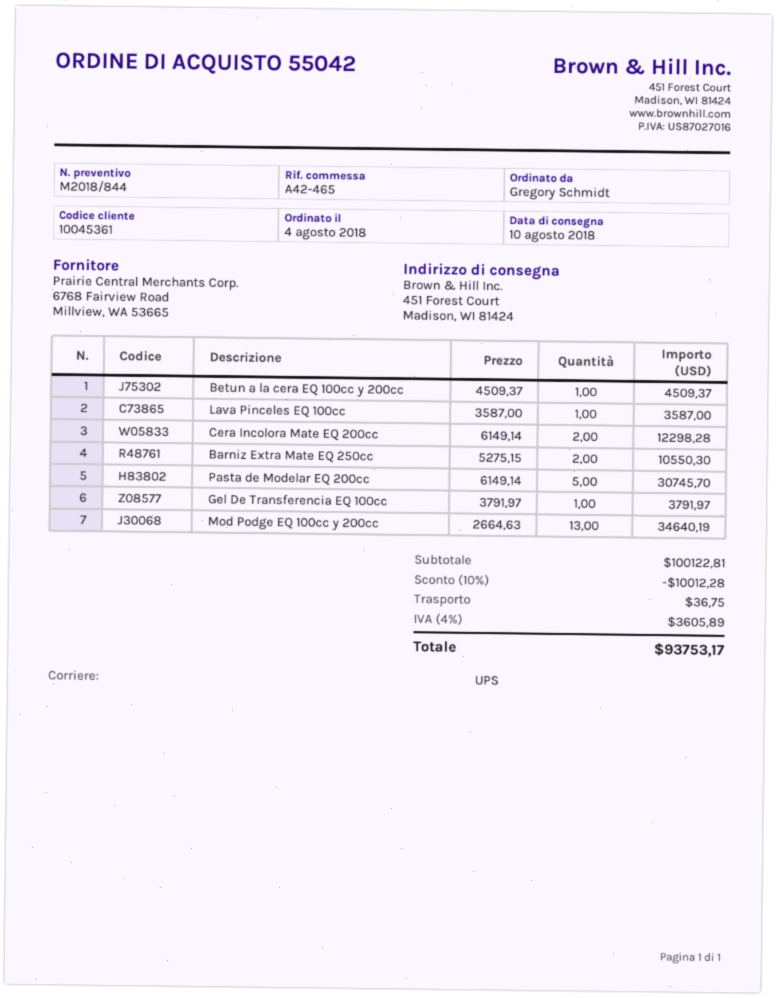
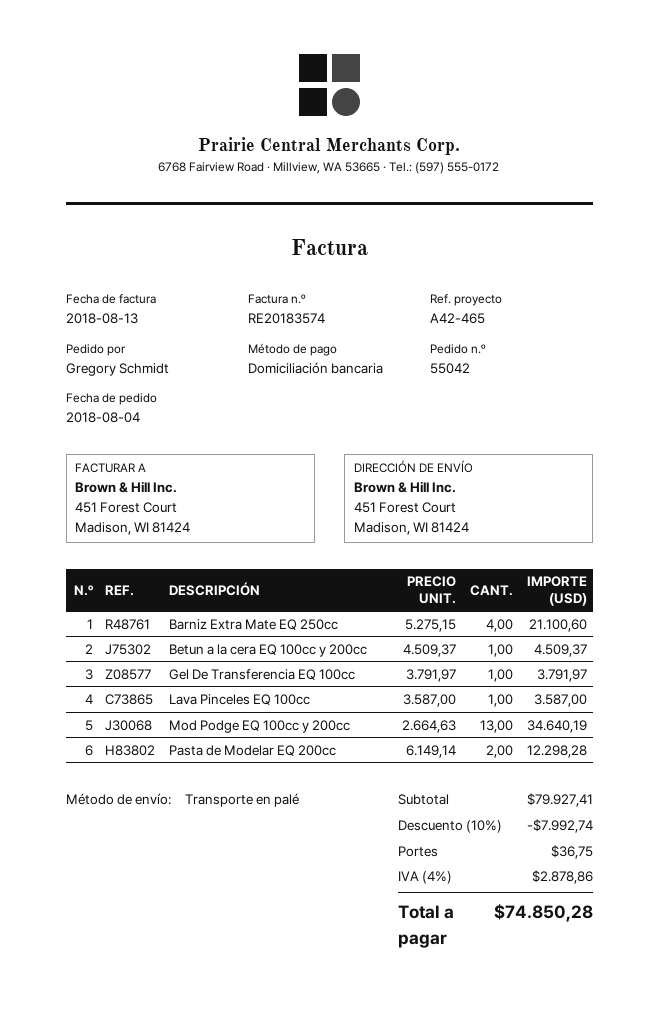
shipping method: UPS -> pallet freight
Cera Incolora Mate EQ 200cc: 2 x 6149.14 = 12298.28 -> none
Barniz Extra Mate EQ 250cc: 2 x 5275.15 = 10550.30 -> 4 x 5275.15 = 21100.60
Pasta de Modelar EQ 200cc: 5 x 6149.14 = 30745.70 -> 2 x 6149.14 = 12298.28
subtotal: 100122.81 -> 79927.41
discount: 10% = 10012.28 -> 10% = 7992.74
tax: 4% = 3605.89 -> 4% = 2878.86
total: 93753.17 -> 74850.28

